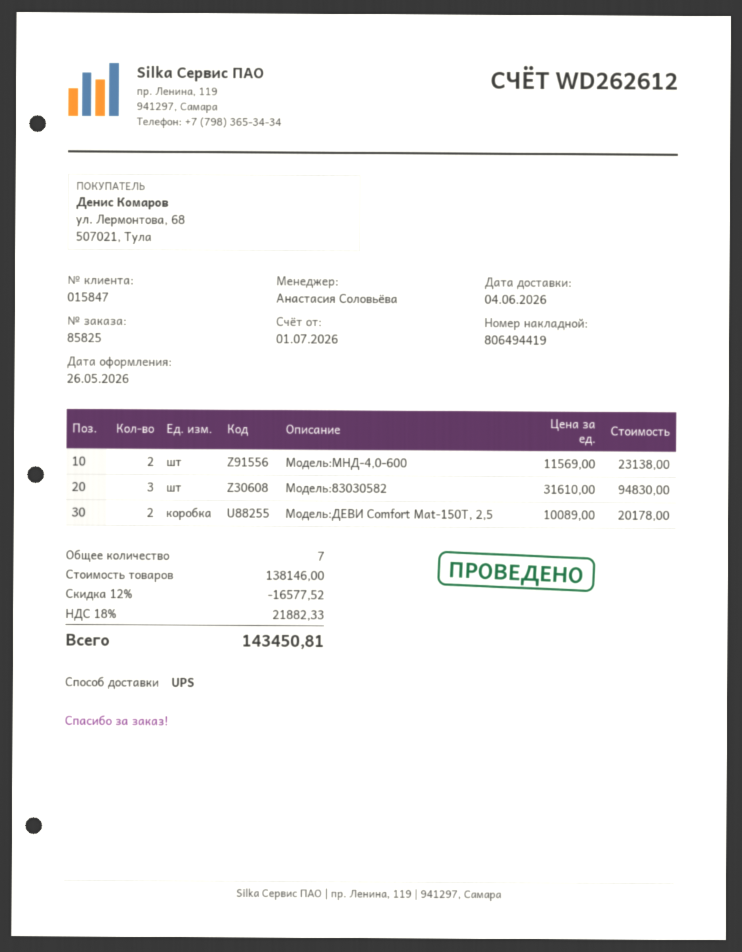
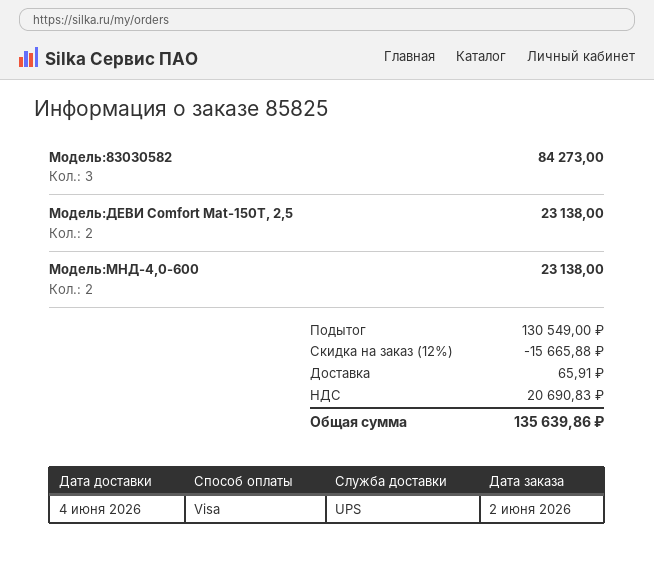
order date: 2026-05-26 -> 2026-06-02
Модель:83030582: 3 for 94830.00 -> 3 for 84273.00
Модель:ДЕВИ Comfort Mat-150T, 2,5: 2 for 20178.00 -> 2 for 23138.00
subtotal: 138146.00 -> 130549.00
discount: 12% = 16577.52 -> 12% = 15665.88
shipping: none -> 65.91
tax: 21882.33 -> 20690.83
total: 143450.81 -> 135639.86

